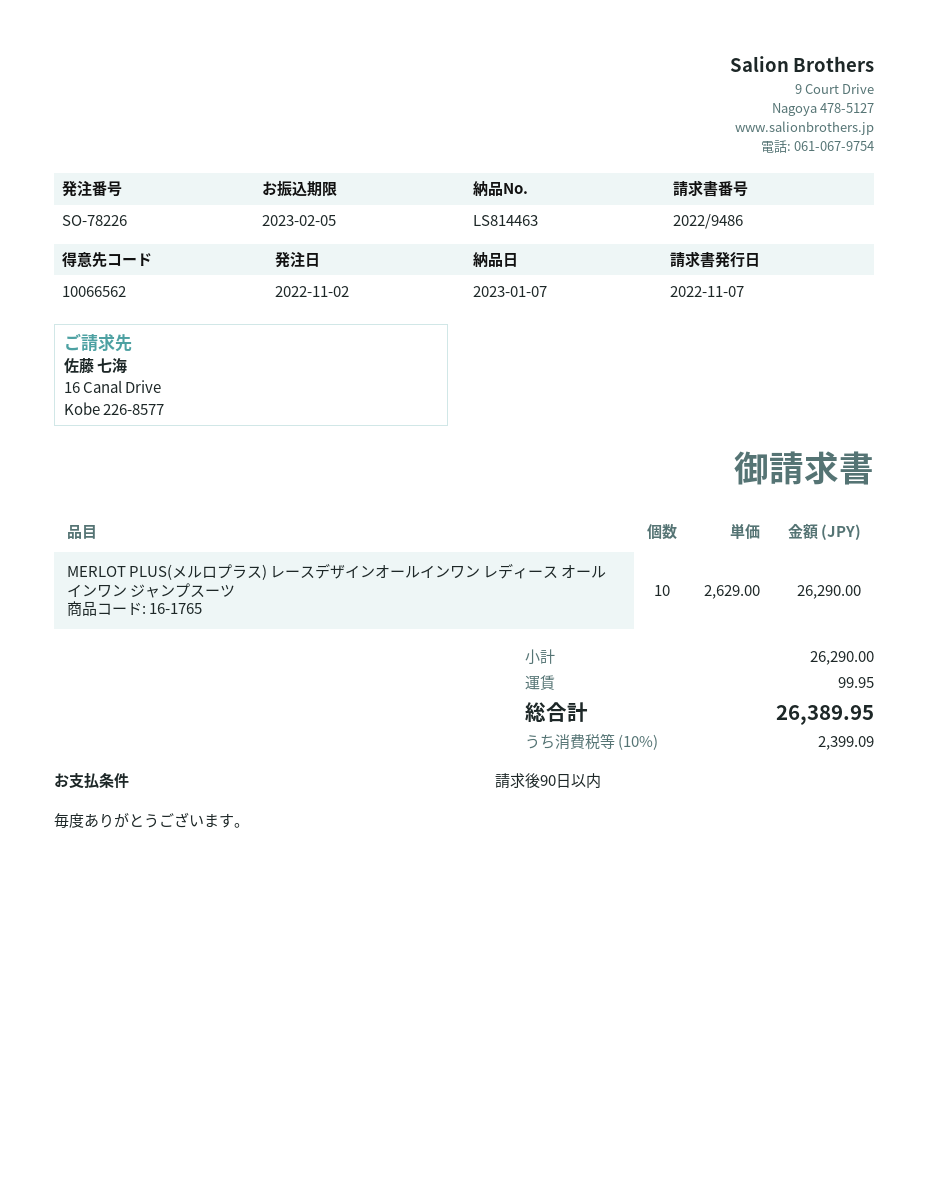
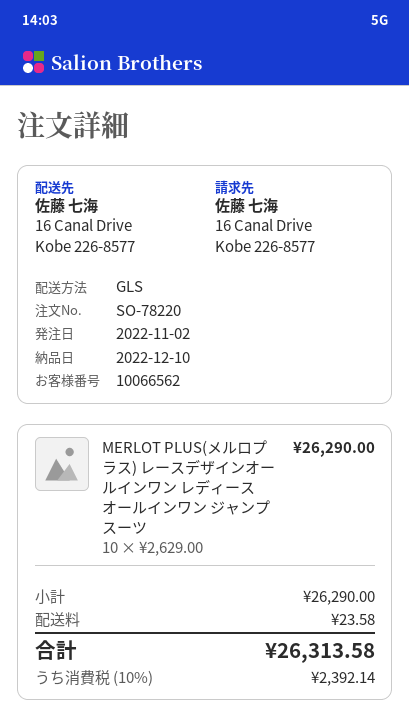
order number: SO-78226 -> SO-78220
delivery date: 2023-01-07 -> 2022-12-10
shipping: 99.95 -> 23.58
tax: 10% = 2399.09 -> 10% = 2392.14
total: 26389.95 -> 26313.58

